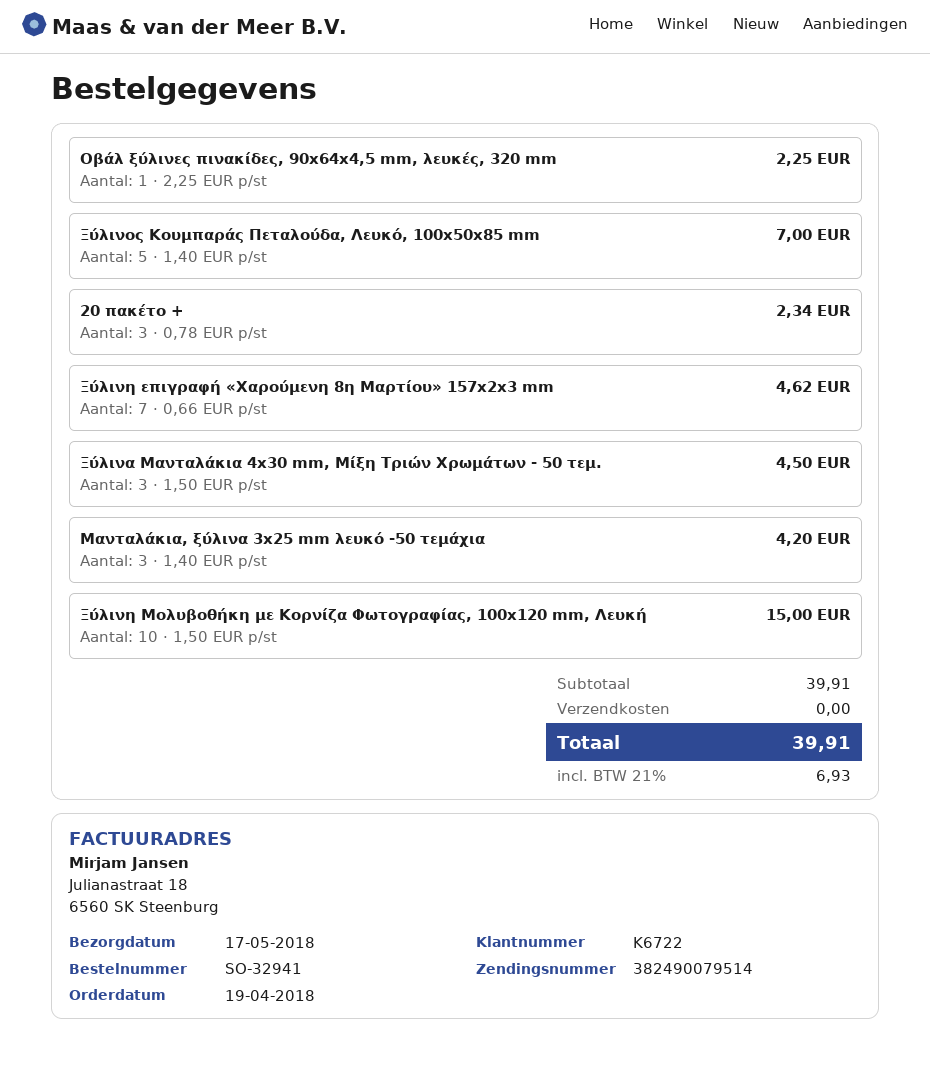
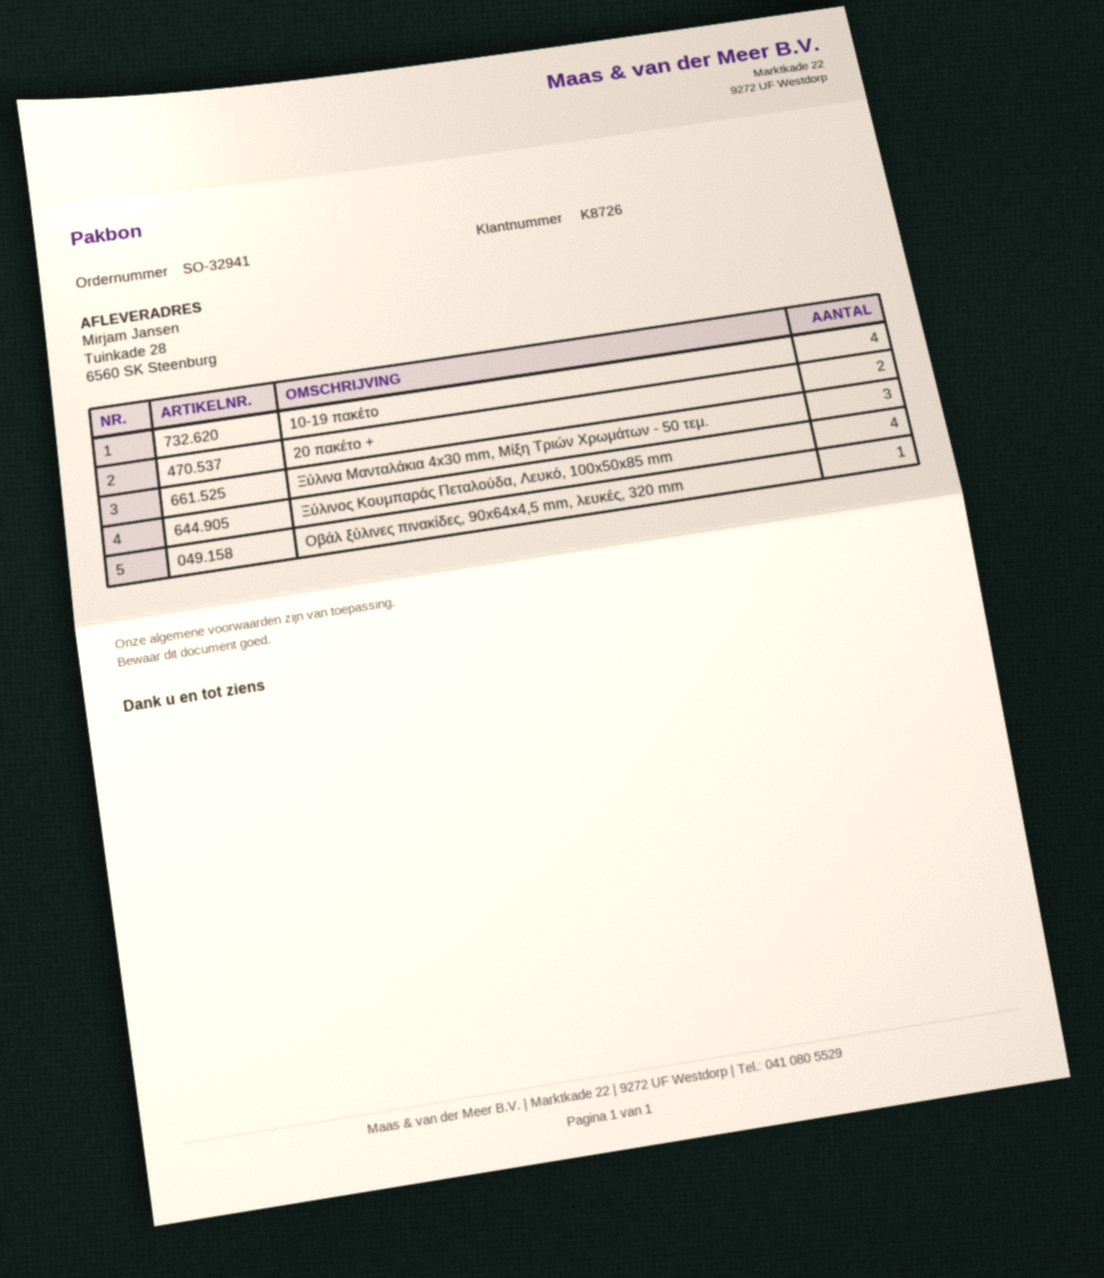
customer number: K6722 -> K8726
Ξύλινος Κουμπαράς Πεταλούδα, Λευκό, 100x50x85 mm: 5 -> 4
20 πακέτο +: 3 -> 2
Ξύλινη επιγραφή «Χαρούμενη 8η Μαρτίου» 157x2x3 mm: 7 -> none
Μανταλάκια, ξύλινα 3x25 mm λευκό -50 τεμάχια: 3 -> none
Ξύλινη Μολυβοθήκη με Κορνίζα Φωτογραφίας, 100x120 mm, Λευκή: 10 -> none
10-19 πακέτο: none -> 4

